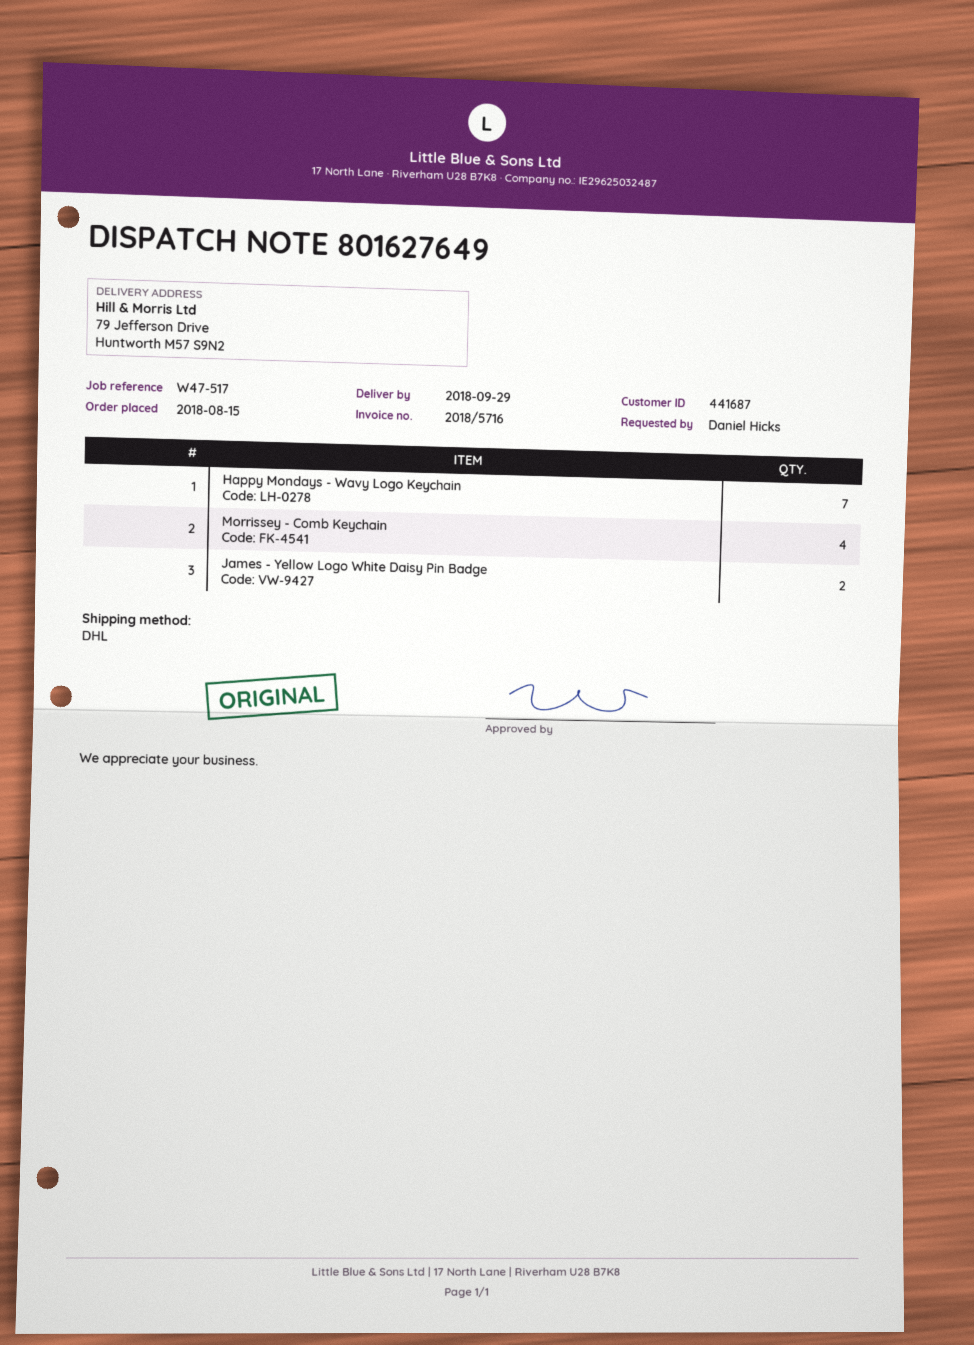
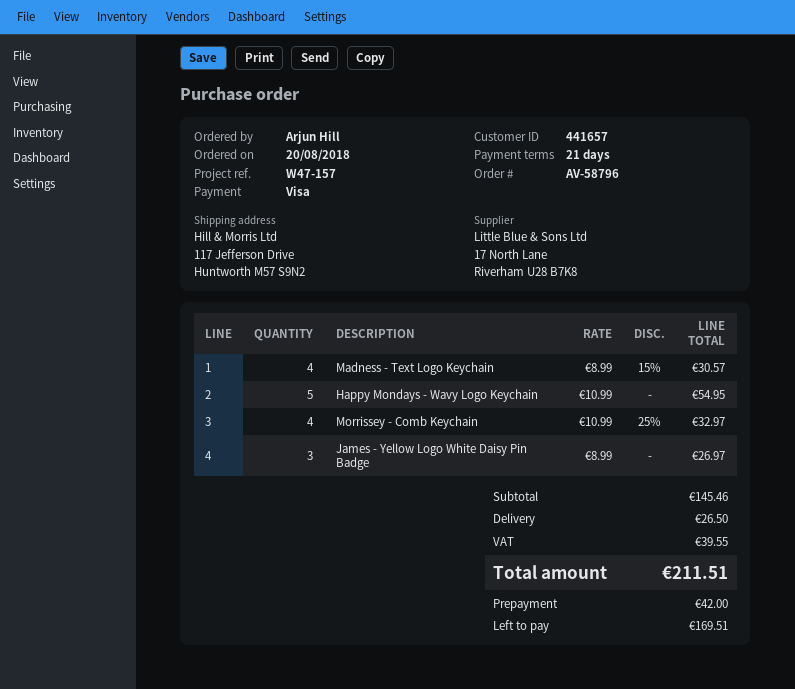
order date: 2018-08-15 -> 2018-08-20
customer number: 441687 -> 441657
reference: W47-517 -> W47-157
ordered by: Daniel Hicks -> Arjun Hill
ship to: 79 Jefferson Drive, Huntworth M57 S9N2 -> 117 Jefferson Drive, Huntworth M57 S9N2
Happy Mondays - Wavy Logo Keychain: 7 -> 5
James - Yellow Logo White Daisy Pin Badge: 2 -> 3
Madness - Text Logo Keychain: none -> 4

